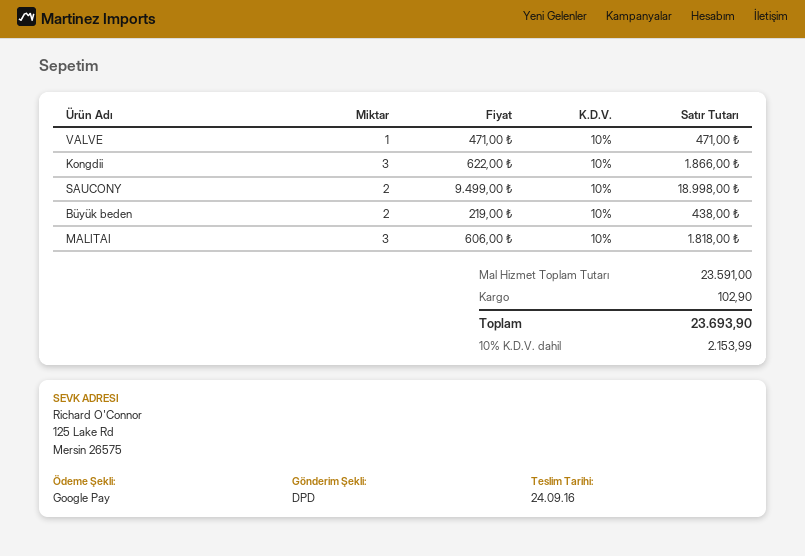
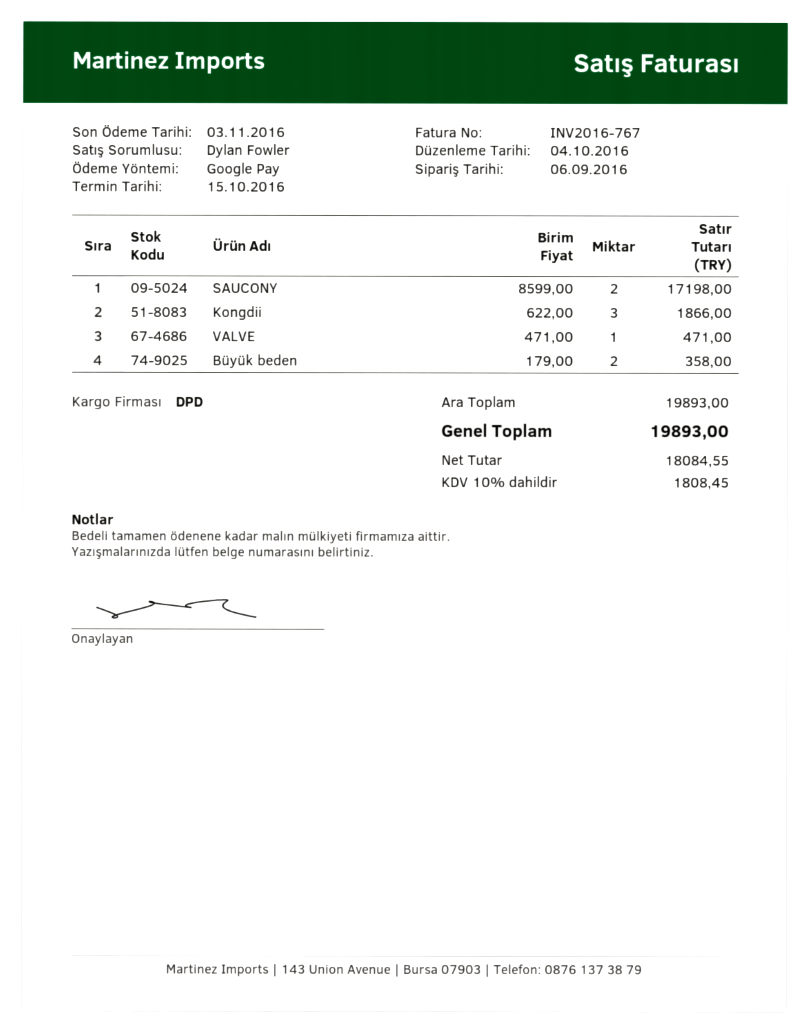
delivery date: 2016-09-24 -> 2016-10-15
SAUCONY: 2 x 9499.00 = 18998.00 -> 2 x 8599.00 = 17198.00
Büyük beden: 2 x 219.00 = 438.00 -> 2 x 179.00 = 358.00
MALITAI: 3 x 606.00 = 1818.00 -> none
subtotal: 23591.00 -> 19893.00
shipping: 102.90 -> none
tax: 10% = 2153.99 -> 10% = 1808.45
total: 23693.90 -> 19893.00

